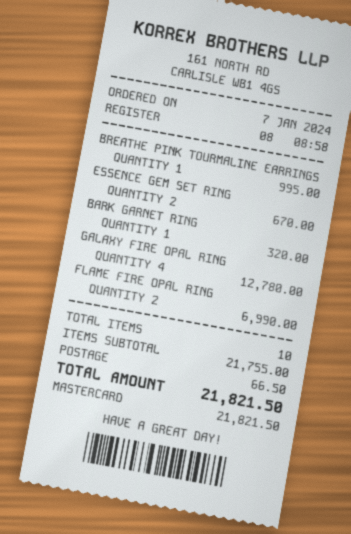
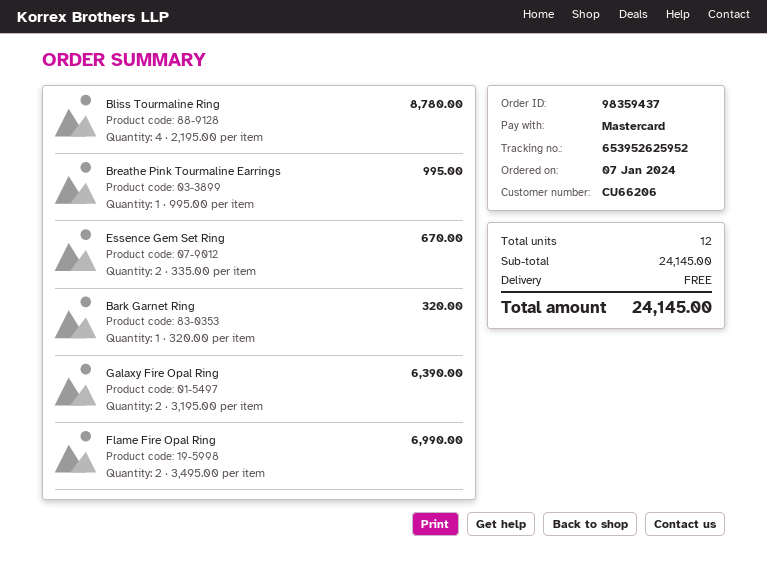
GALAXY FIRE OPAL RING: 4 for 12780.00 -> 2 for 6390.00
Bliss Tourmaline Ring: none -> 4 for 8780.00
total quantity: 10 -> 12
subtotal: 21755.00 -> 24145.00
shipping: 66.50 -> 0.00
total: 21821.50 -> 24145.00

